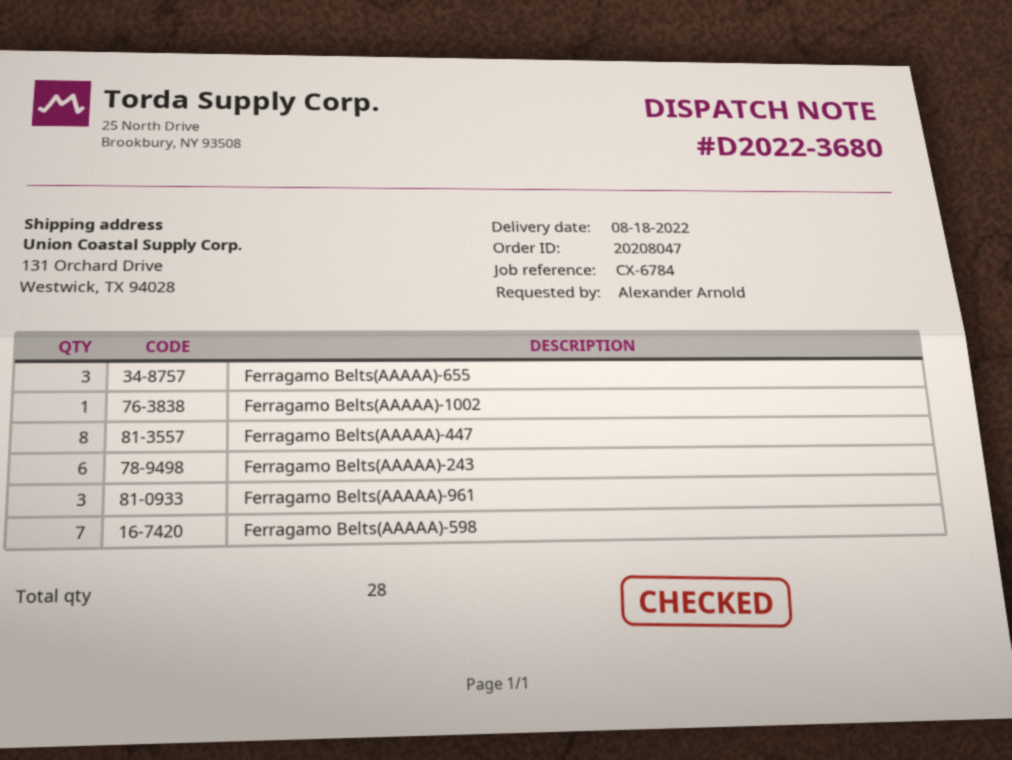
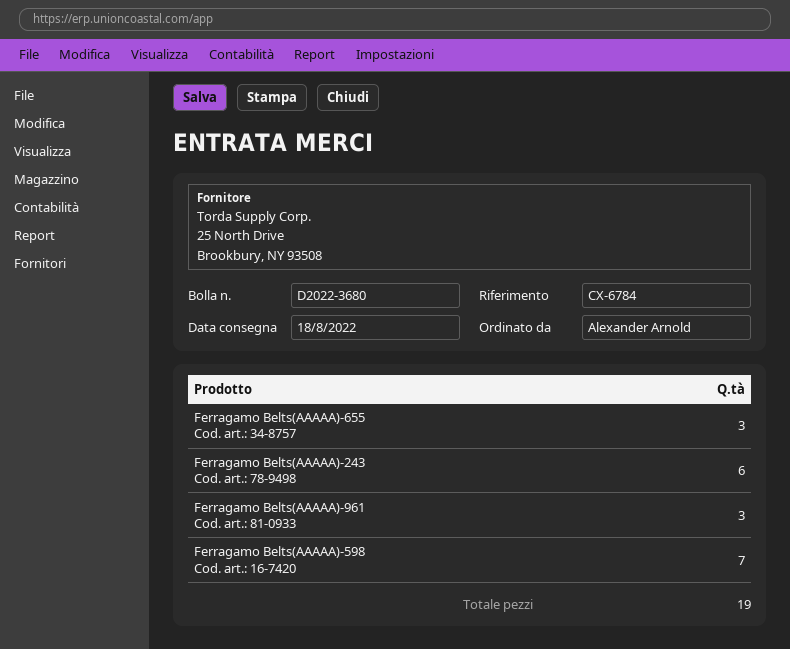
Ferragamo Belts(AAAAA)-1002: 1 -> none
Ferragamo Belts(AAAAA)-447: 8 -> none
total quantity: 28 -> 19

